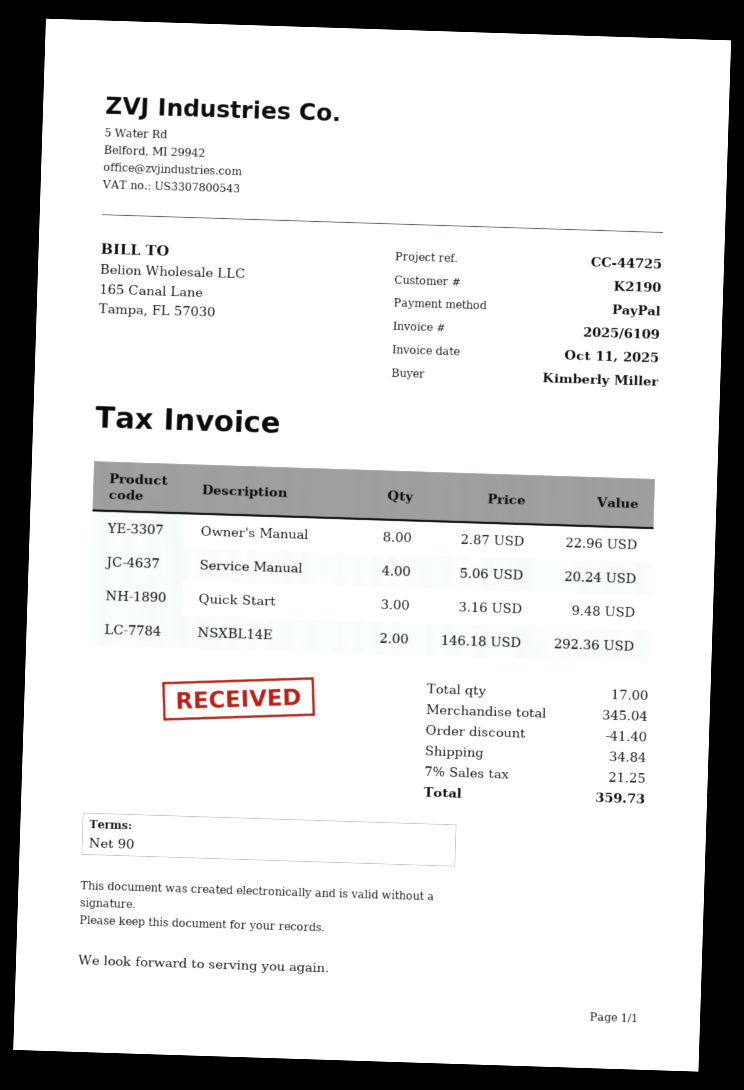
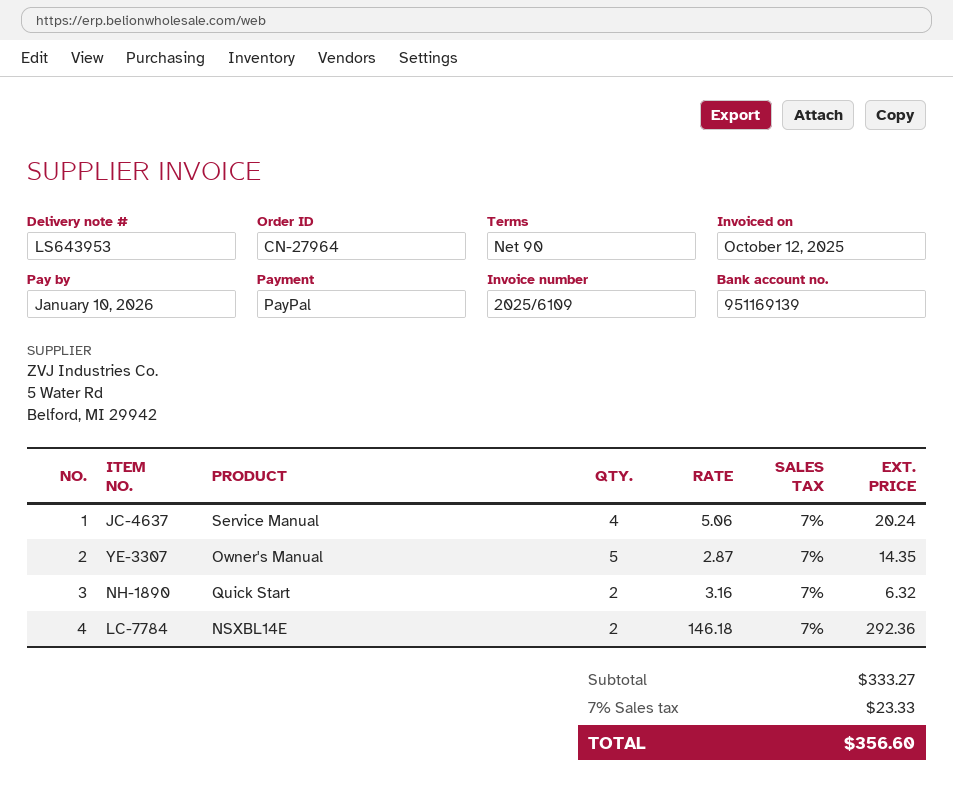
invoice date: 2025-10-11 -> 2025-10-12
Owner's Manual: 8 x 2.87 = 22.96 -> 5 x 2.87 = 14.35
Quick Start: 3 x 3.16 = 9.48 -> 2 x 3.16 = 6.32
subtotal: 345.04 -> 333.27
discount: 41.40 -> none
shipping: 34.84 -> none
tax: 7% = 21.25 -> 7% = 23.33
total: 359.73 -> 356.60

